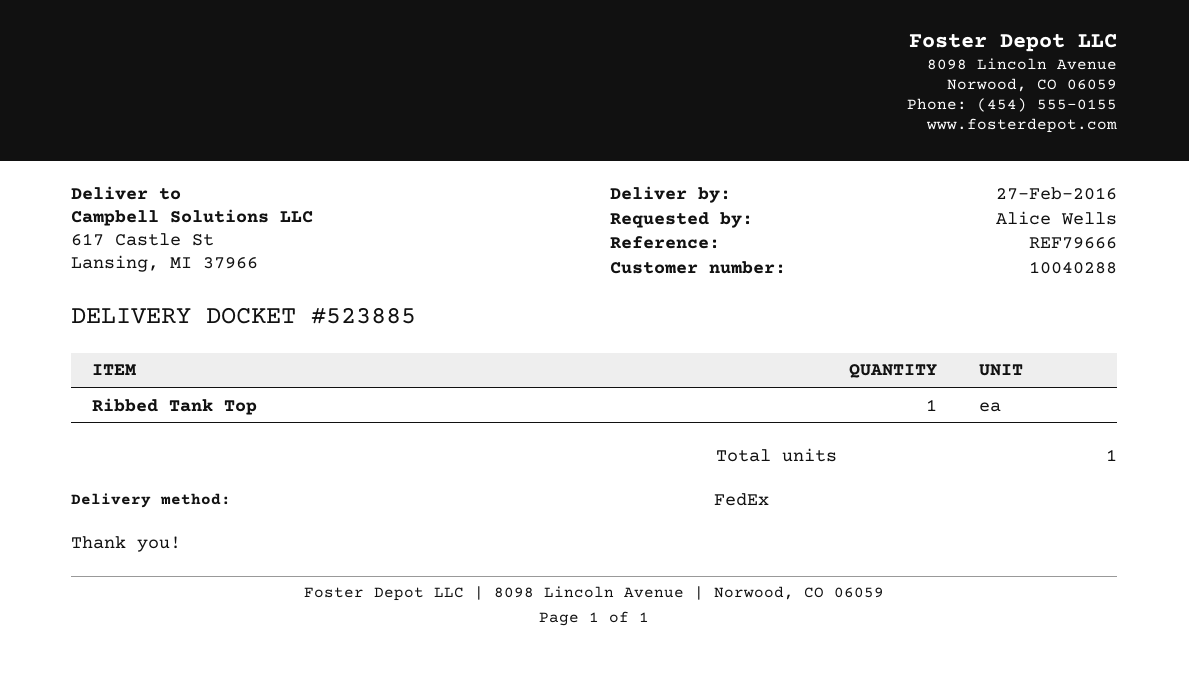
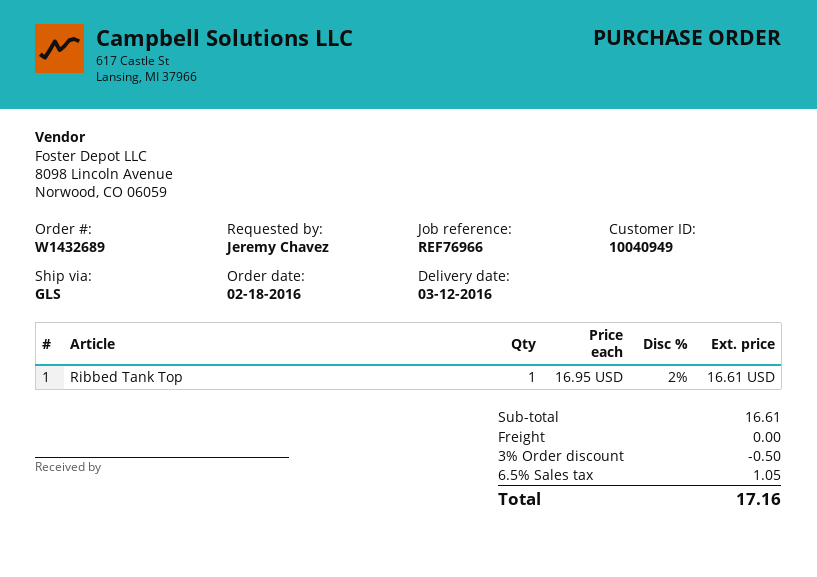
delivery date: 2016-02-27 -> 2016-03-12
customer number: 10040288 -> 10040949
reference: REF79666 -> REF76966
ordered by: Alice Wells -> Jeremy Chavez
shipping method: FedEx -> GLS

